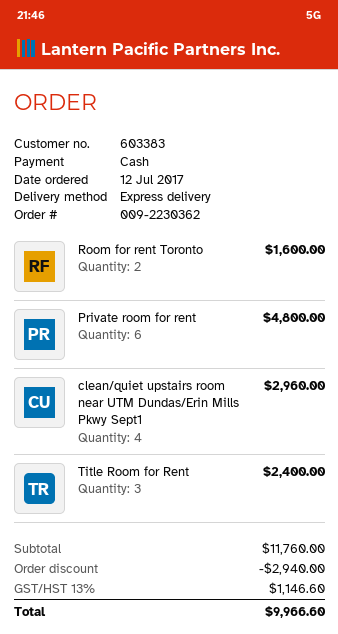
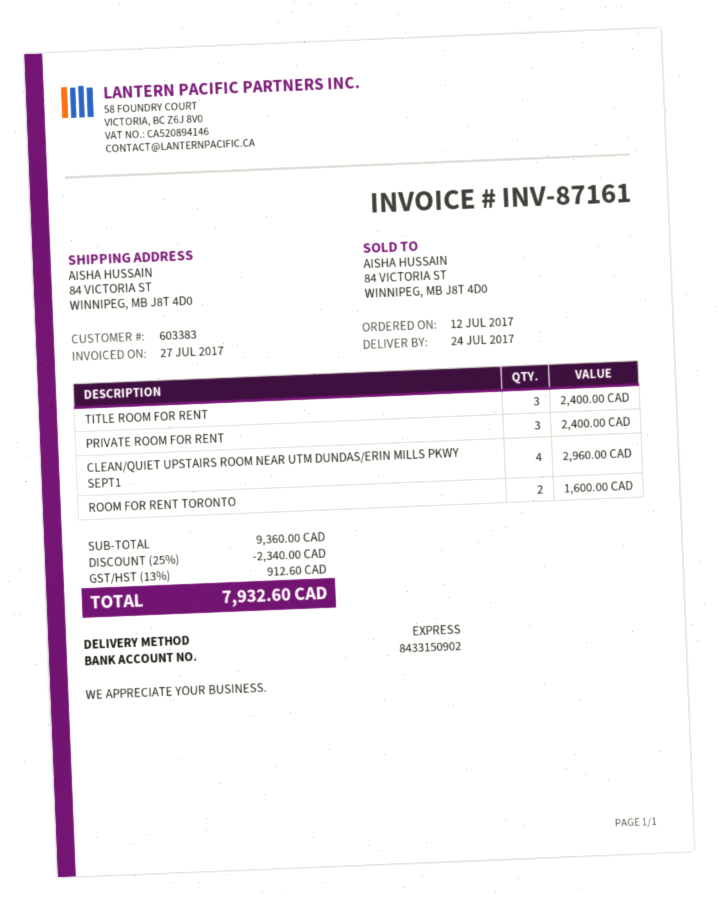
Private room for rent: 6 for 4800.00 -> 3 for 2400.00
subtotal: 11760.00 -> 9360.00
discount: 2940.00 -> 2340.00
tax: 13% = 1146.60 -> 13% = 912.60
total: 9966.60 -> 7932.60

